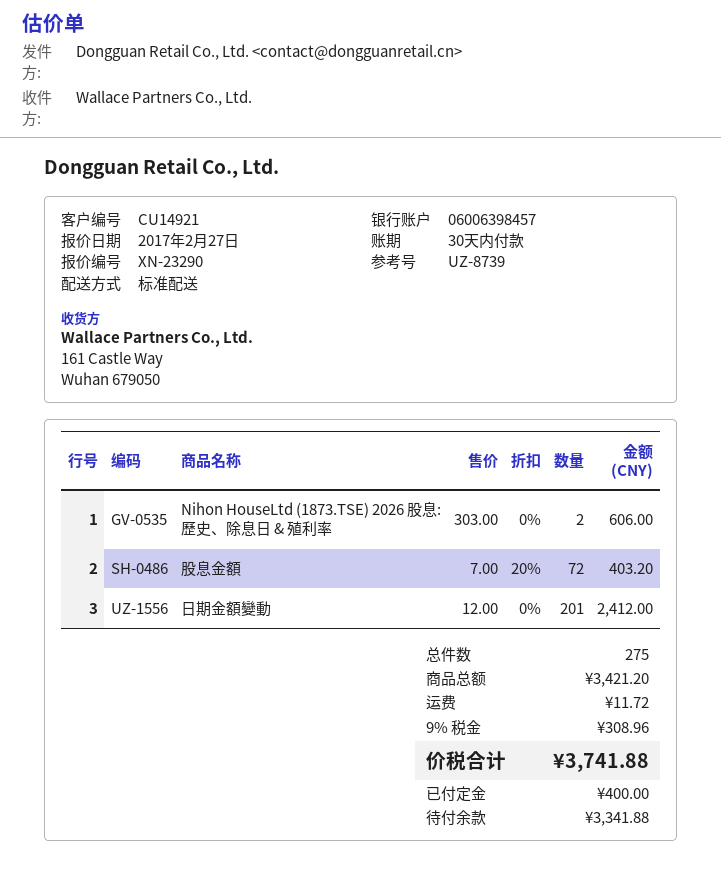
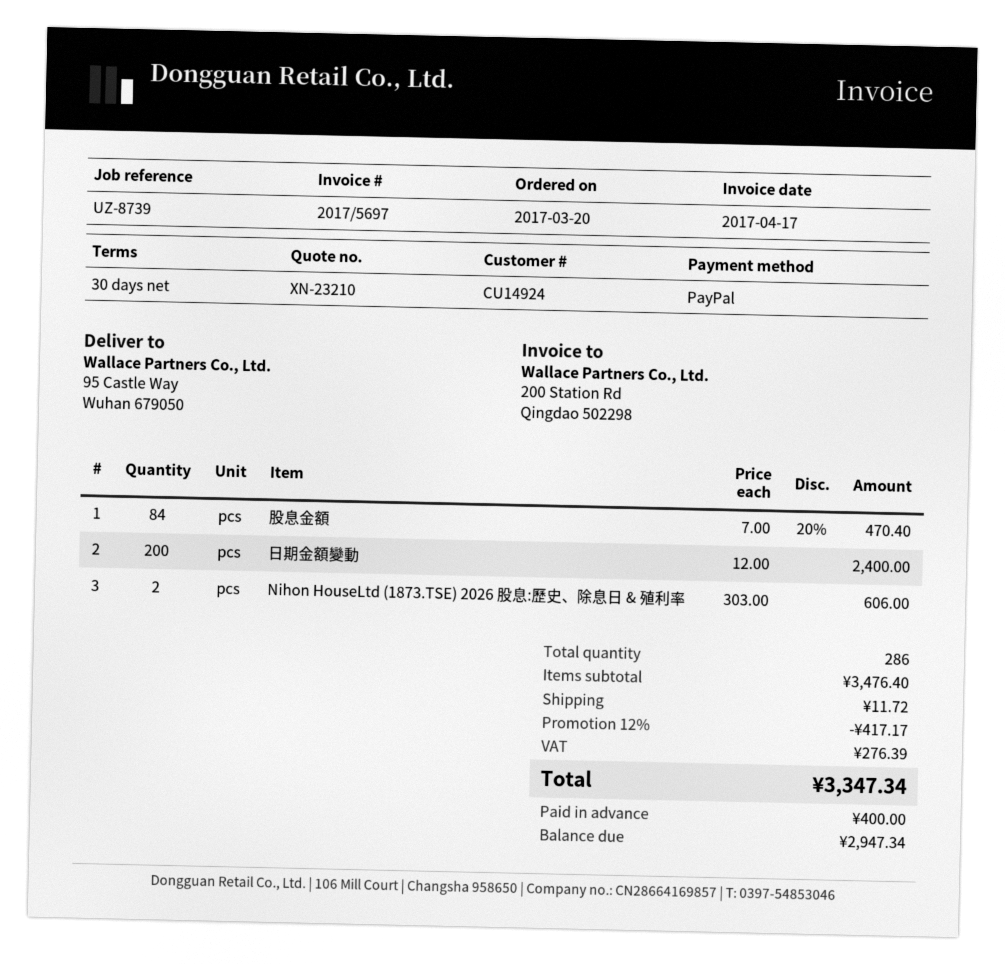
quote number: XN-23290 -> XN-23210
customer number: CU14921 -> CU14924
ship to: 161 Castle Way, Wuhan 679050 -> 95 Castle Way, Wuhan 679050
股息金額: 72 x 7.00 - 20% = 403.20 -> 84 x 7.00 - 20% = 470.40
日期金額變動: 201 x 12.00 = 2412.00 -> 200 x 12.00 = 2400.00
total quantity: 275 -> 286
subtotal: 3421.20 -> 3476.40
discount: none -> 12% = 417.17
tax: 308.96 -> 276.39
total: 3741.88 -> 3347.34
balance: 3341.88 -> 2947.34

